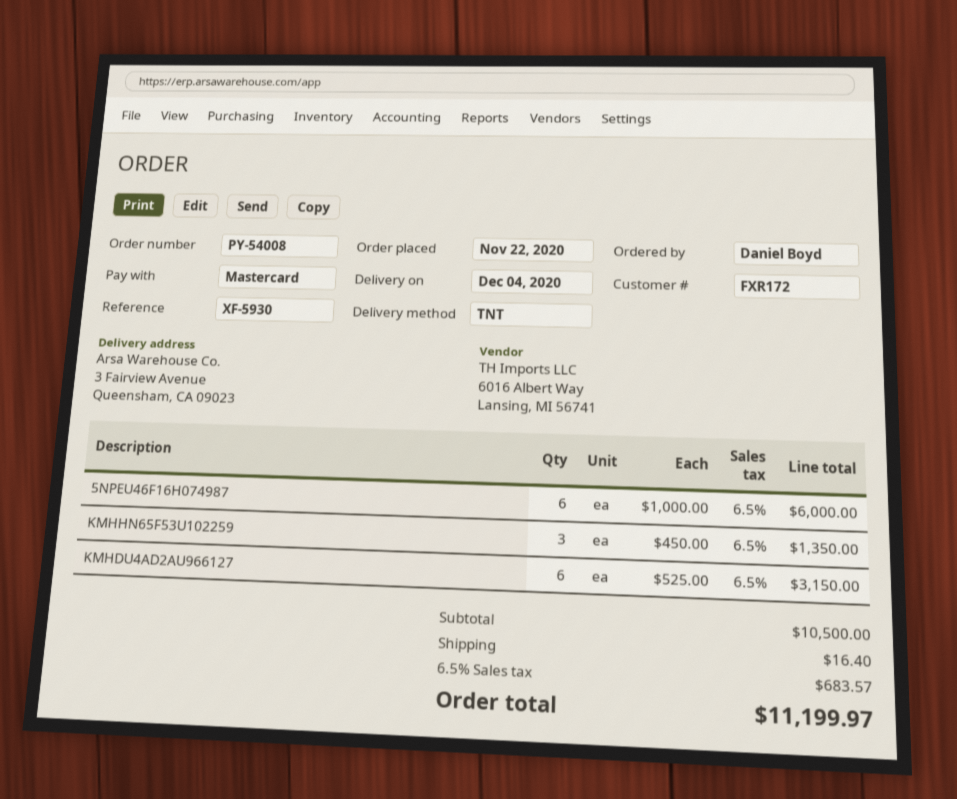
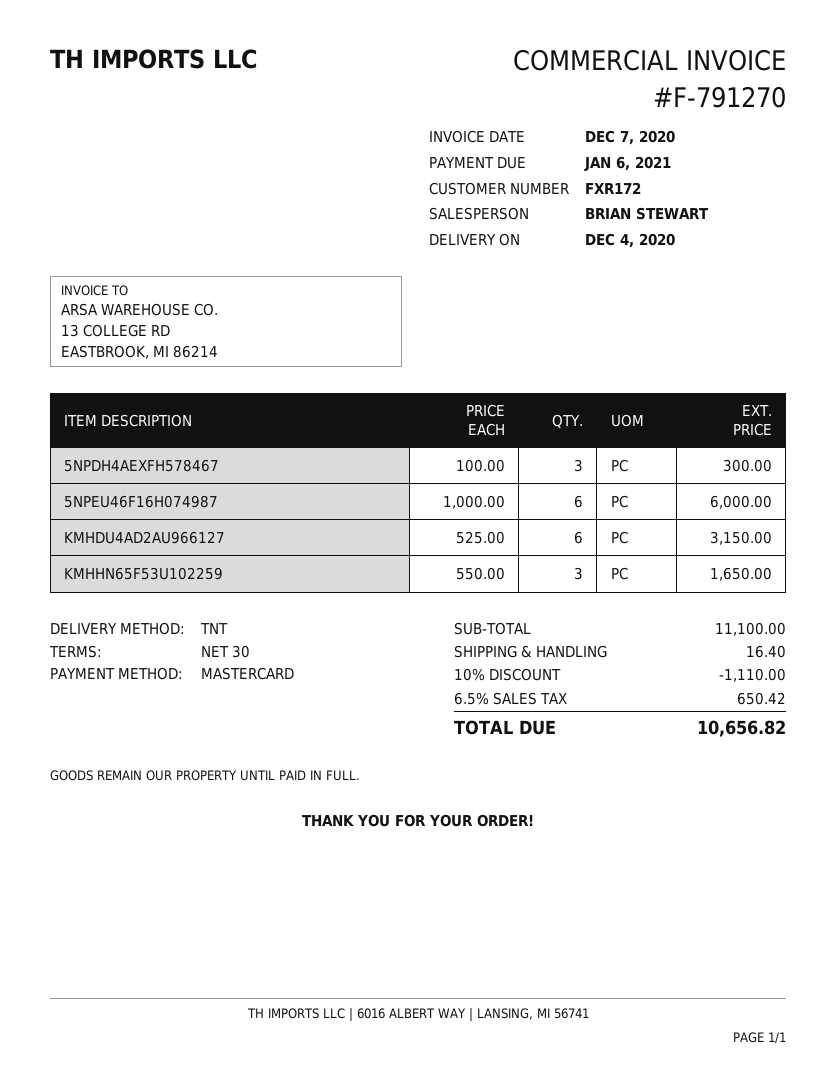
KMHHN65F53U102259: 3 x 450.00 = 1350.00 -> 3 x 550.00 = 1650.00
5NPDH4AEXFH578467: none -> 3 x 100.00 = 300.00
subtotal: 10500.00 -> 11100.00
discount: none -> 10% = 1110.00
tax: 6.5% = 683.57 -> 6.5% = 650.42
total: 11199.97 -> 10656.82

